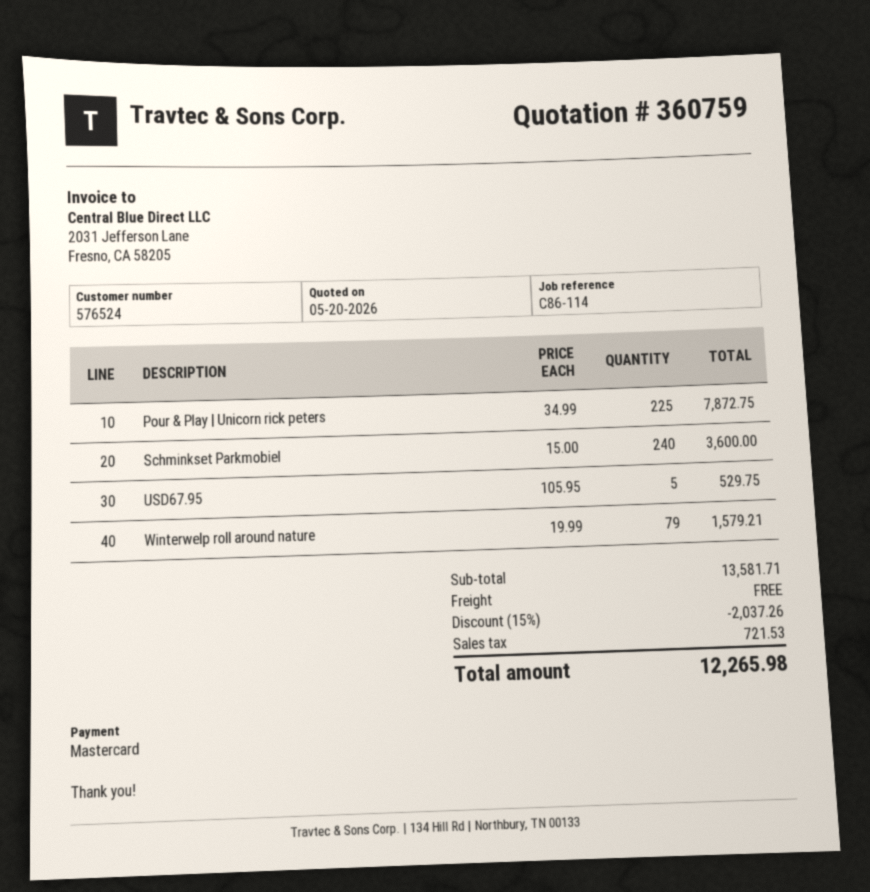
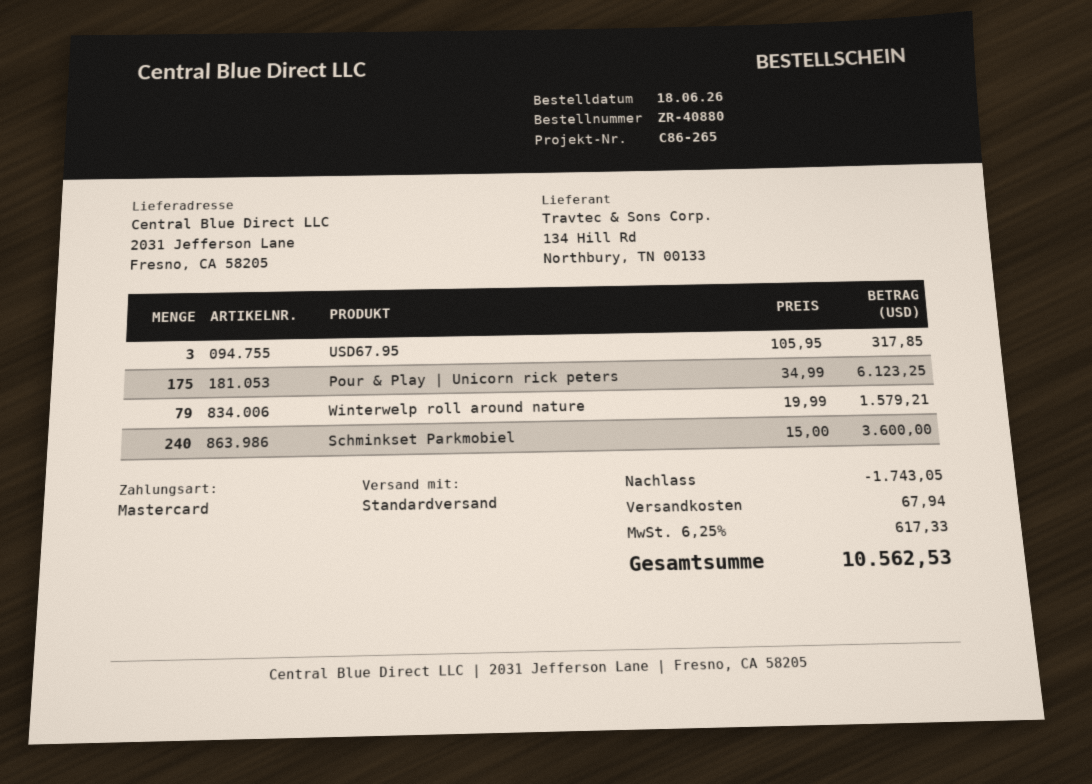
reference: C86-114 -> C86-265
Pour & Play | Unicorn rick peters: 225 x 34.99 = 7872.75 -> 175 x 34.99 = 6123.25
USD67.95: 5 x 105.95 = 529.75 -> 3 x 105.95 = 317.85
discount: 2037.26 -> 1743.05
shipping: 0.00 -> 67.94
tax: 721.53 -> 617.33
total: 12265.98 -> 10562.53

